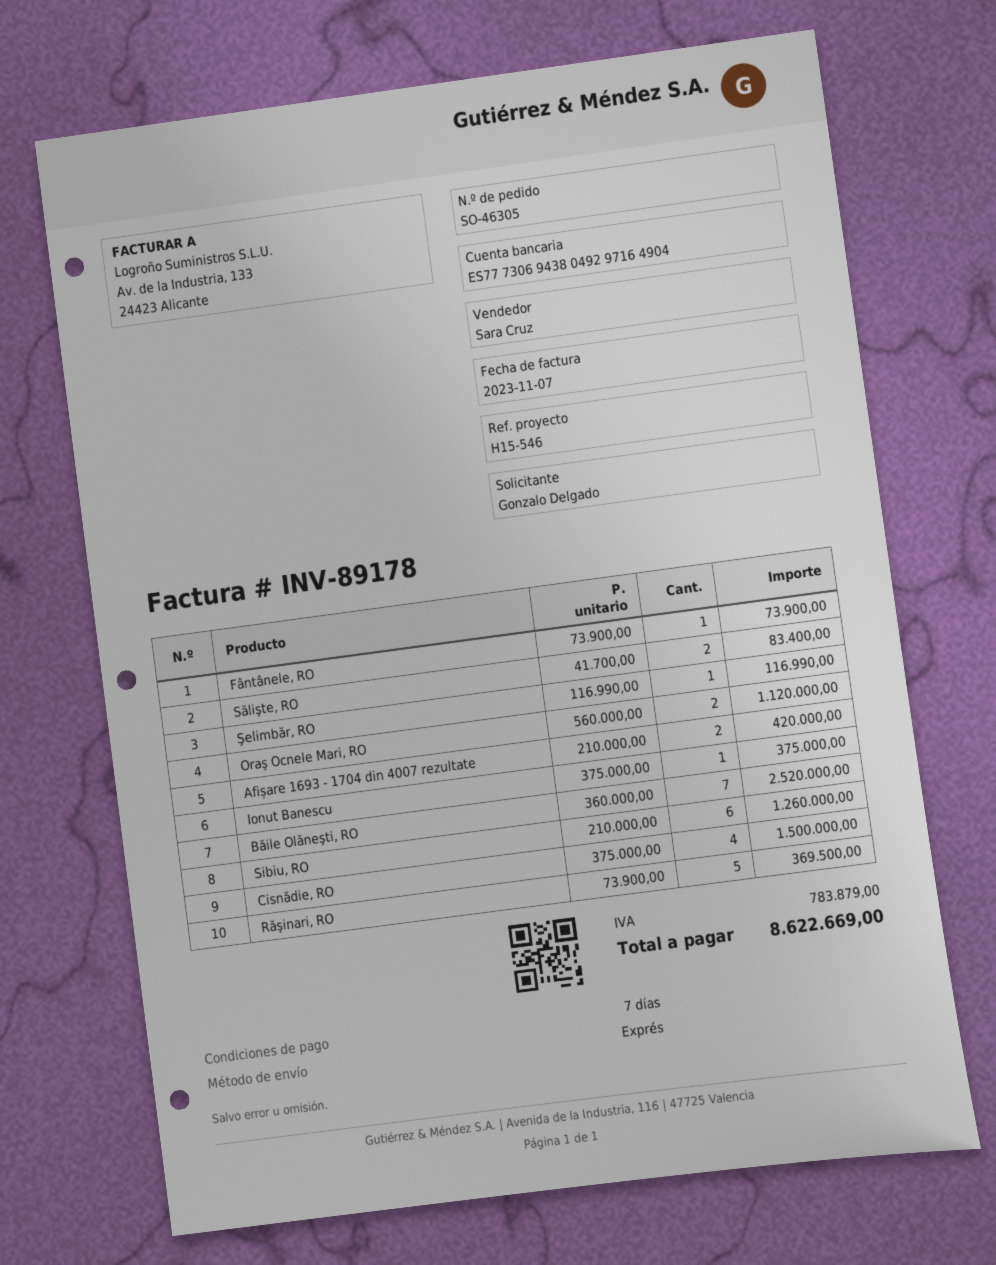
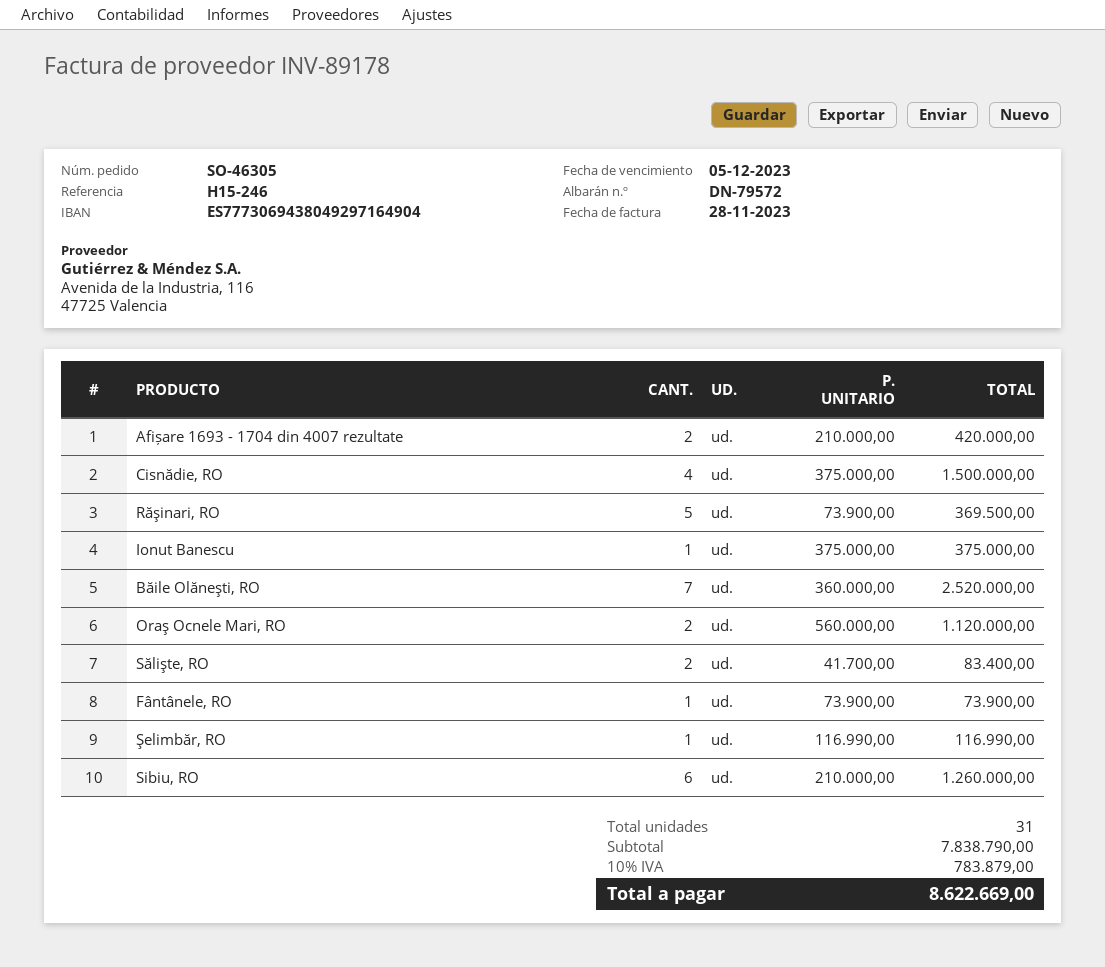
invoice date: 2023-11-07 -> 2023-11-28
reference: H15-546 -> H15-246

